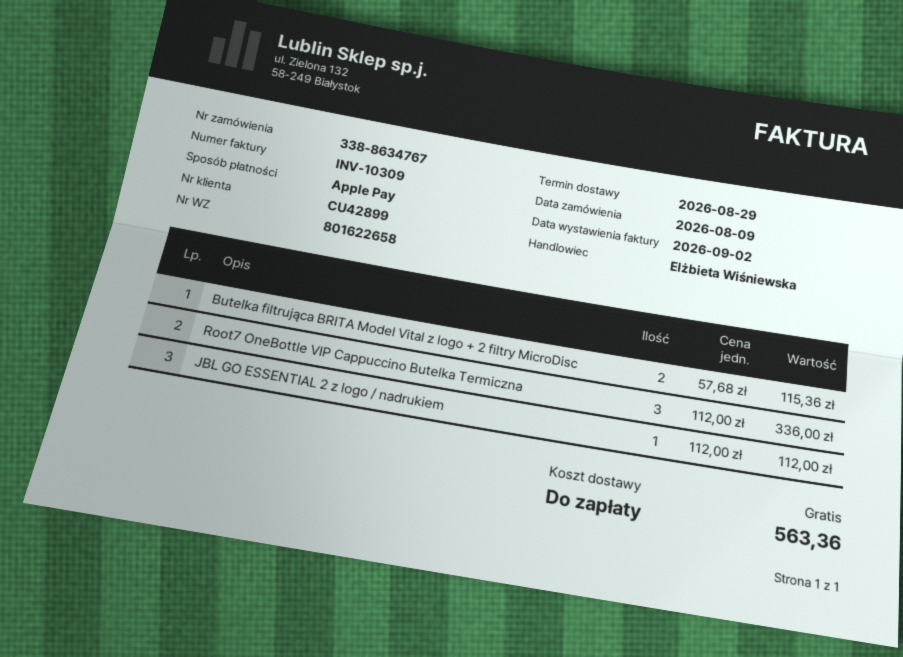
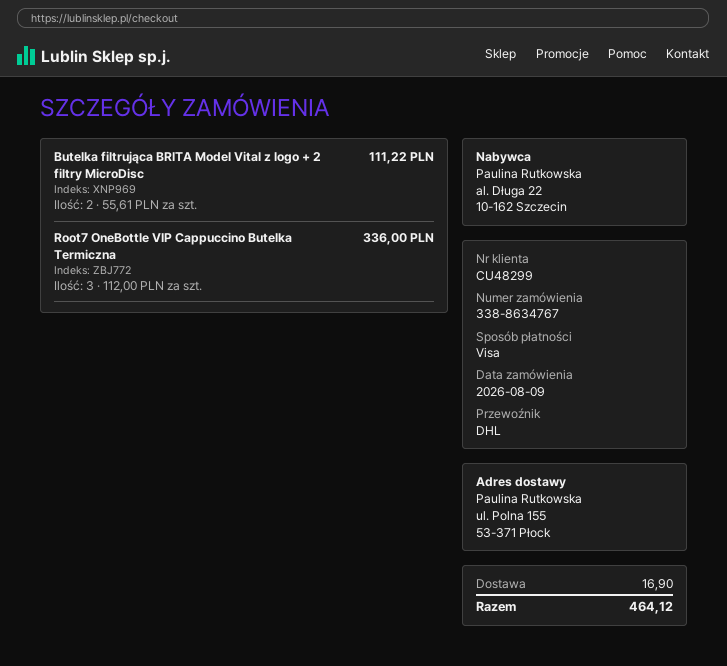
customer number: CU42899 -> CU48299
payment method: Apple Pay -> Visa
Butelka filtrująca BRITA Model Vital z logo + 2 filtry MicroDisc: 2 x 57.68 = 115.36 -> 2 x 55.61 = 111.22
JBL GO ESSENTIAL 2 z logo / nadrukiem: 1 x 112.00 = 112.00 -> none
shipping: 0.00 -> 16.90
total: 563.36 -> 464.12

